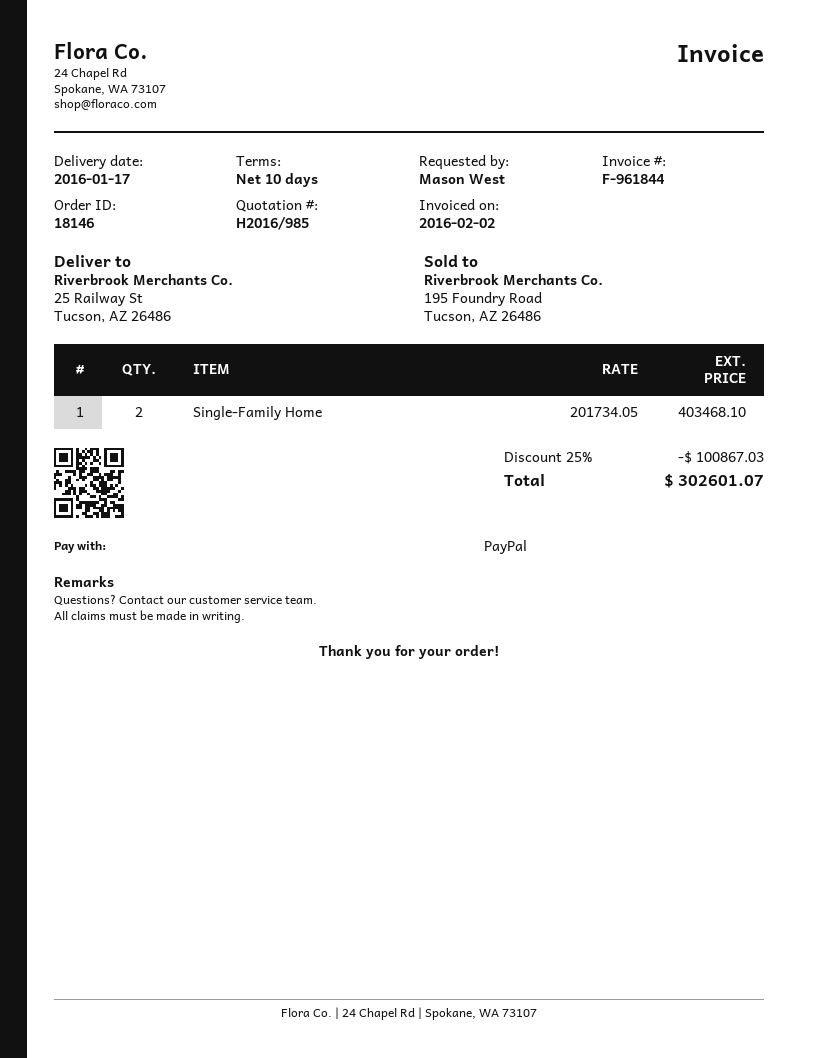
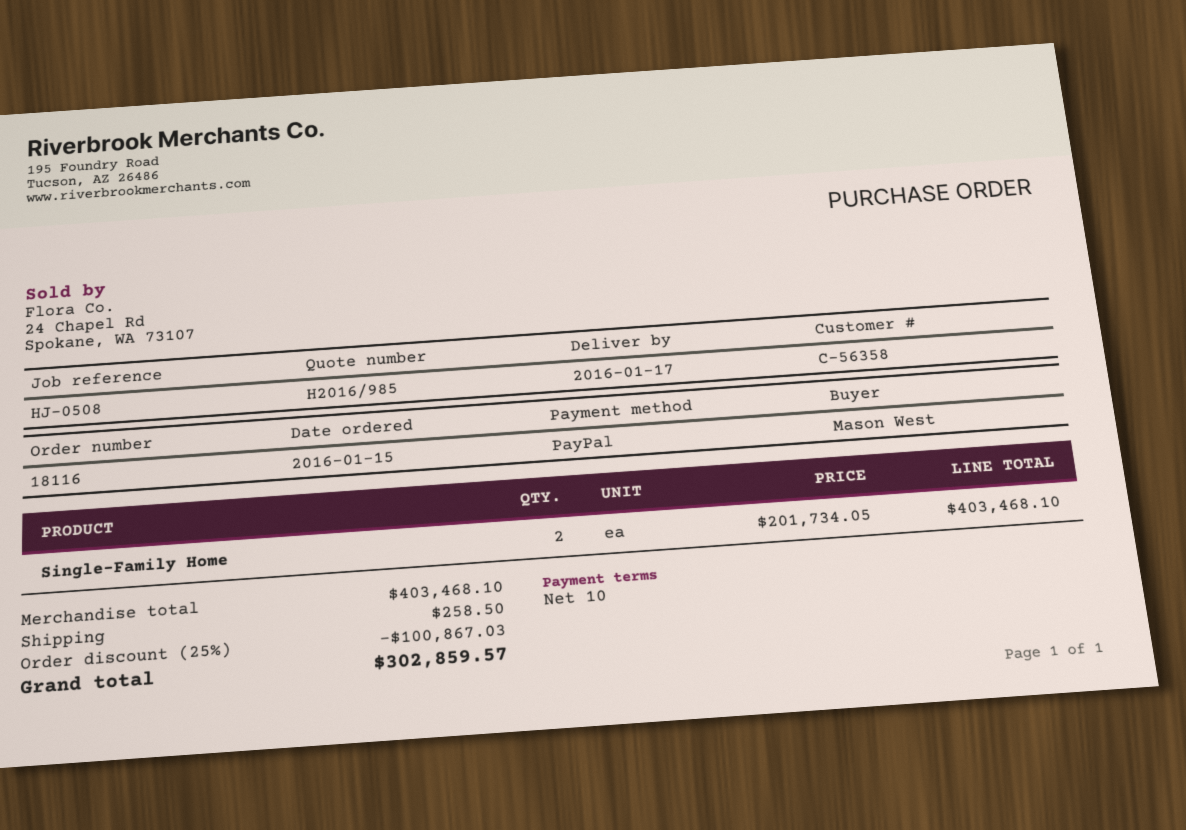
order number: 18146 -> 18116
shipping: none -> 258.50
total: 302601.07 -> 302859.57

